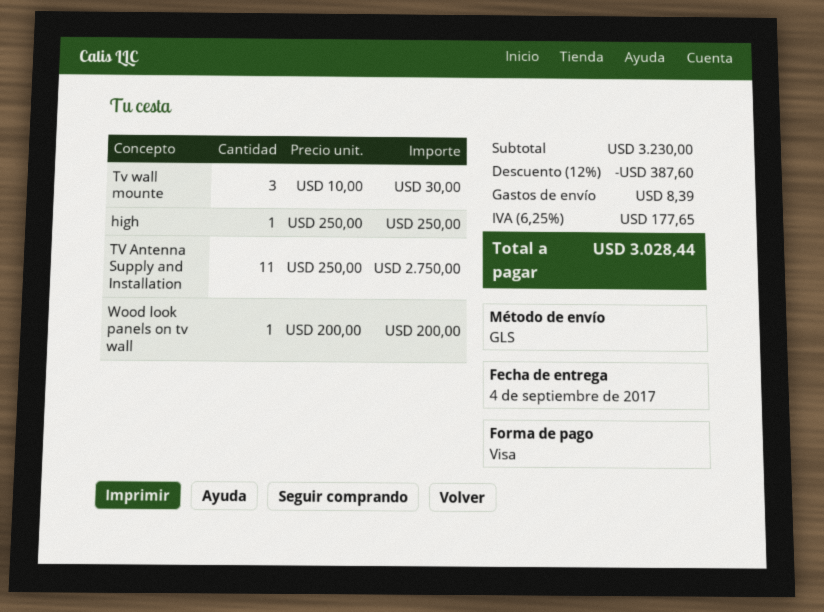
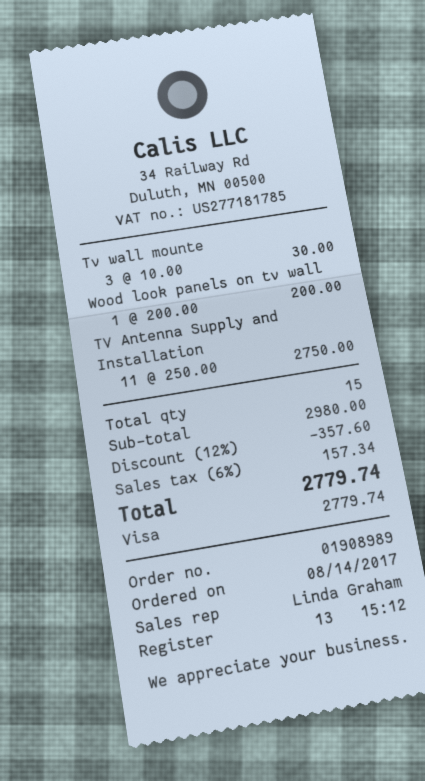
high: 1 x 250.00 = 250.00 -> none
subtotal: 3230.00 -> 2980.00
discount: 12% = 387.60 -> 12% = 357.60
shipping: 8.39 -> none
tax: 6.25% = 177.65 -> 6% = 157.34
total: 3028.44 -> 2779.74

